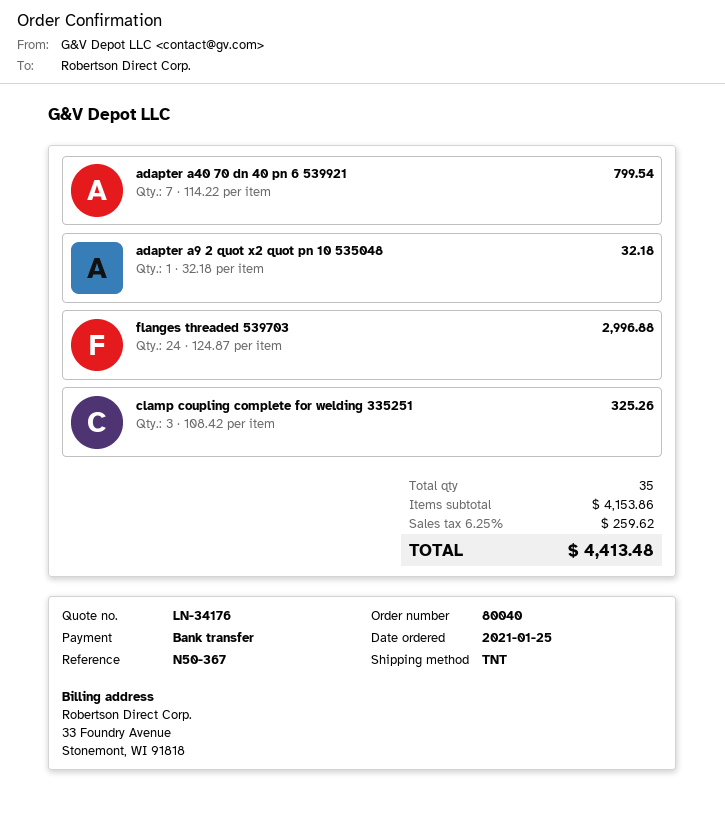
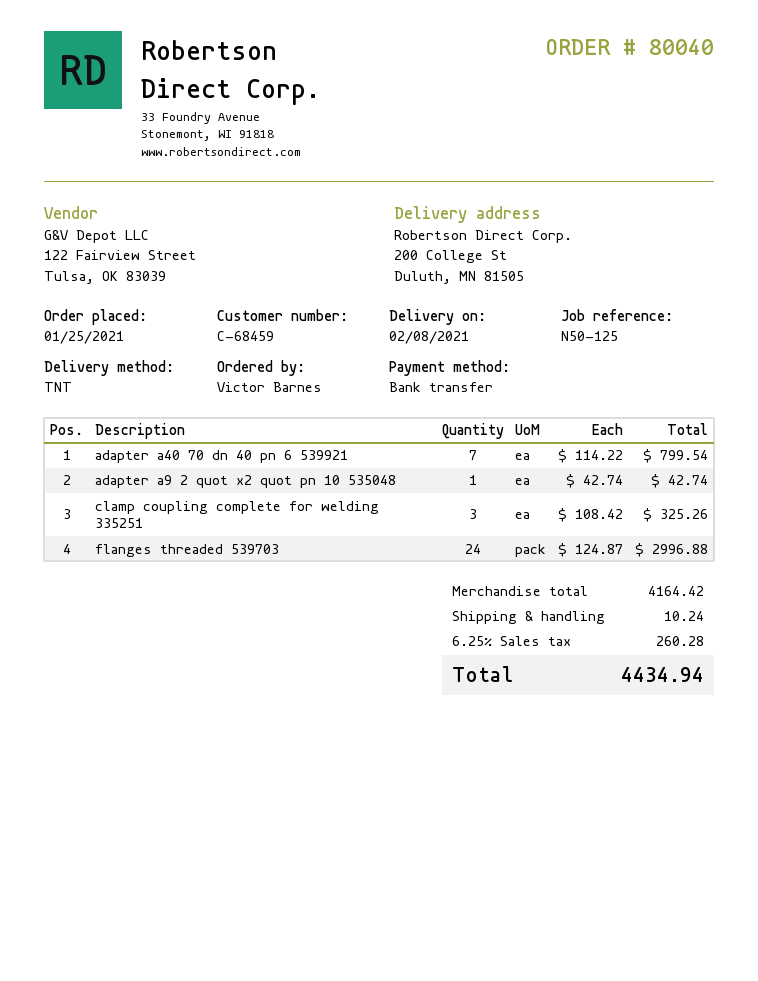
reference: N50-367 -> N50-125
adapter a9 2 quot x2 quot pn 10 535048: 1 x 32.18 = 32.18 -> 1 x 42.74 = 42.74
subtotal: 4153.86 -> 4164.42
shipping: none -> 10.24
tax: 6.25% = 259.62 -> 6.25% = 260.28
total: 4413.48 -> 4434.94

